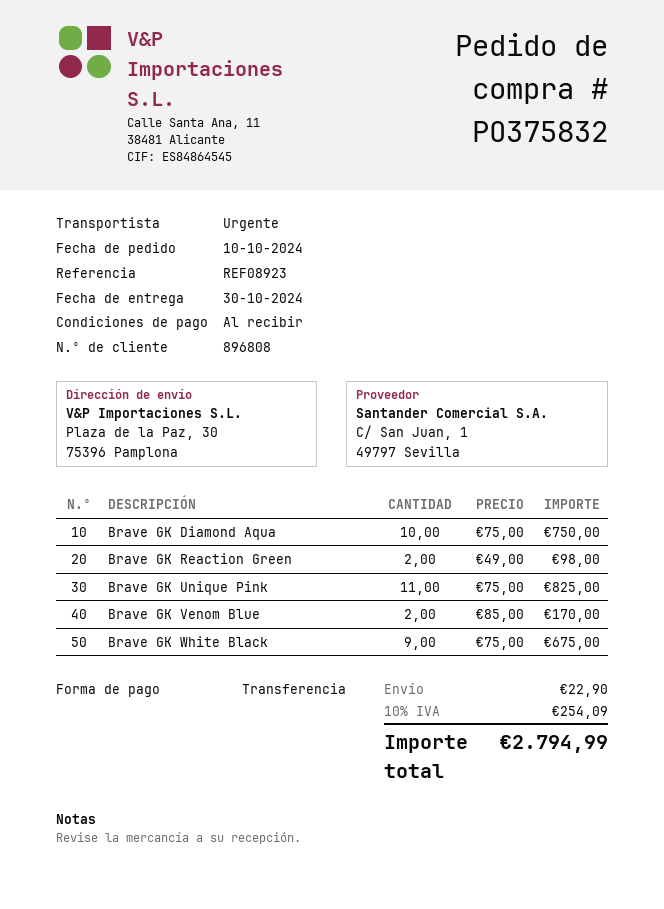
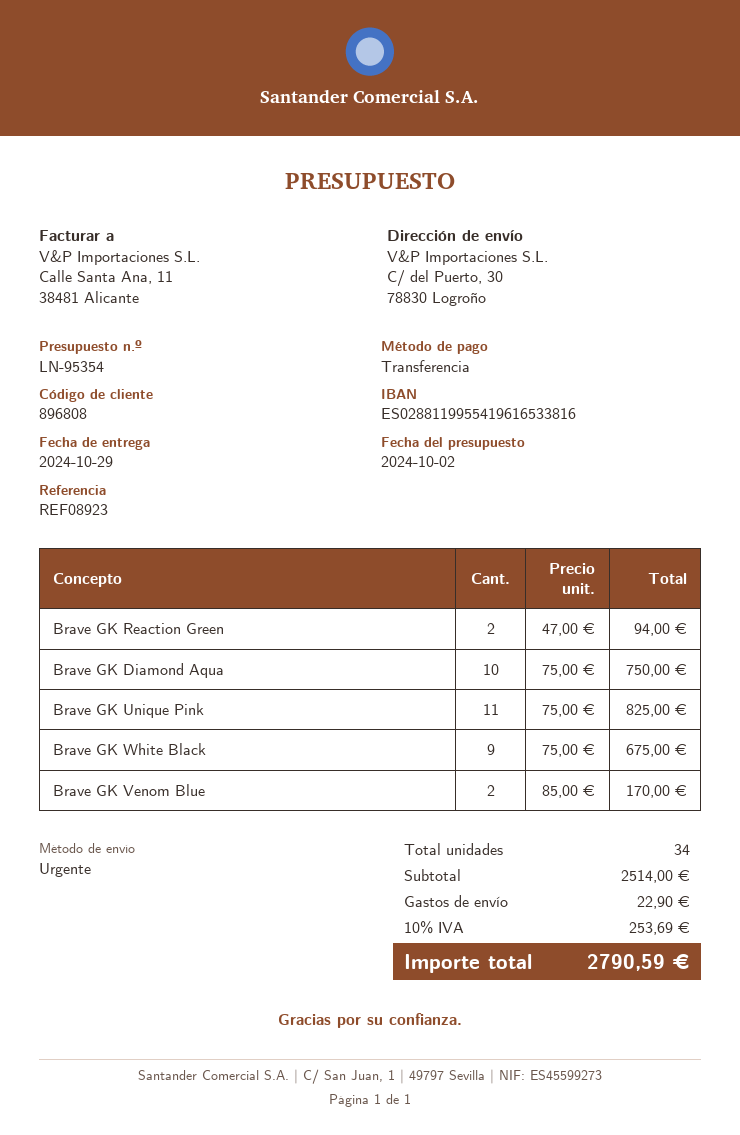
delivery date: 2024-10-30 -> 2024-10-29
ship to: Plaza de la Paz, 30, 75396 Pamplona -> C/ del Puerto, 30, 78830 Logroño
Brave GK Reaction Green: 2 x 49.00 = 98.00 -> 2 x 47.00 = 94.00
tax: 10% = 254.09 -> 10% = 253.69
total: 2794.99 -> 2790.59

